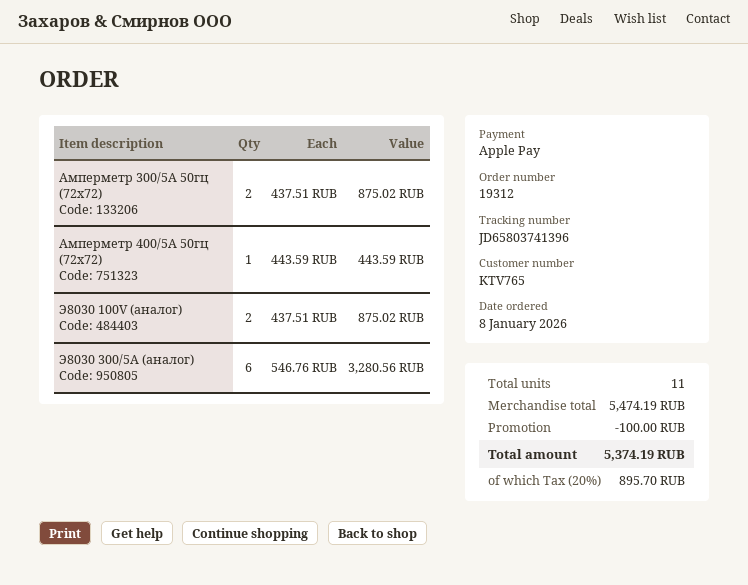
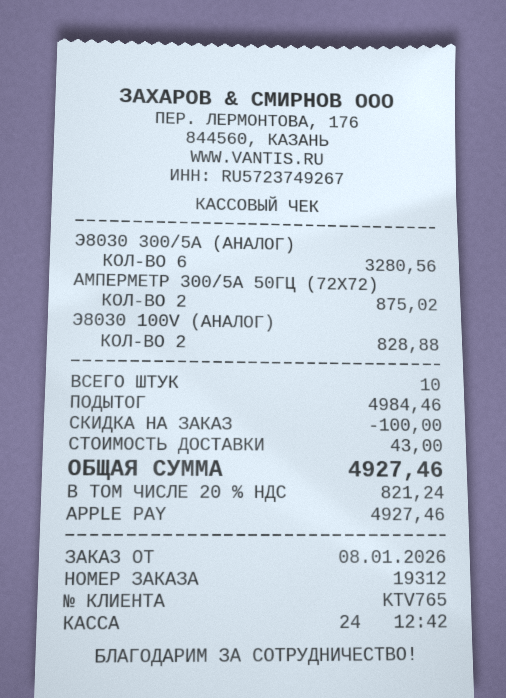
Амперметр 400/5А 50гц (72х72): 1 for 443.59 -> none
Э8030 100V (аналог): 2 for 875.02 -> 2 for 828.88
total quantity: 11 -> 10
subtotal: 5474.19 -> 4984.46
shipping: none -> 43.00
tax: 20% = 895.70 -> 20% = 821.24
total: 5374.19 -> 4927.46

